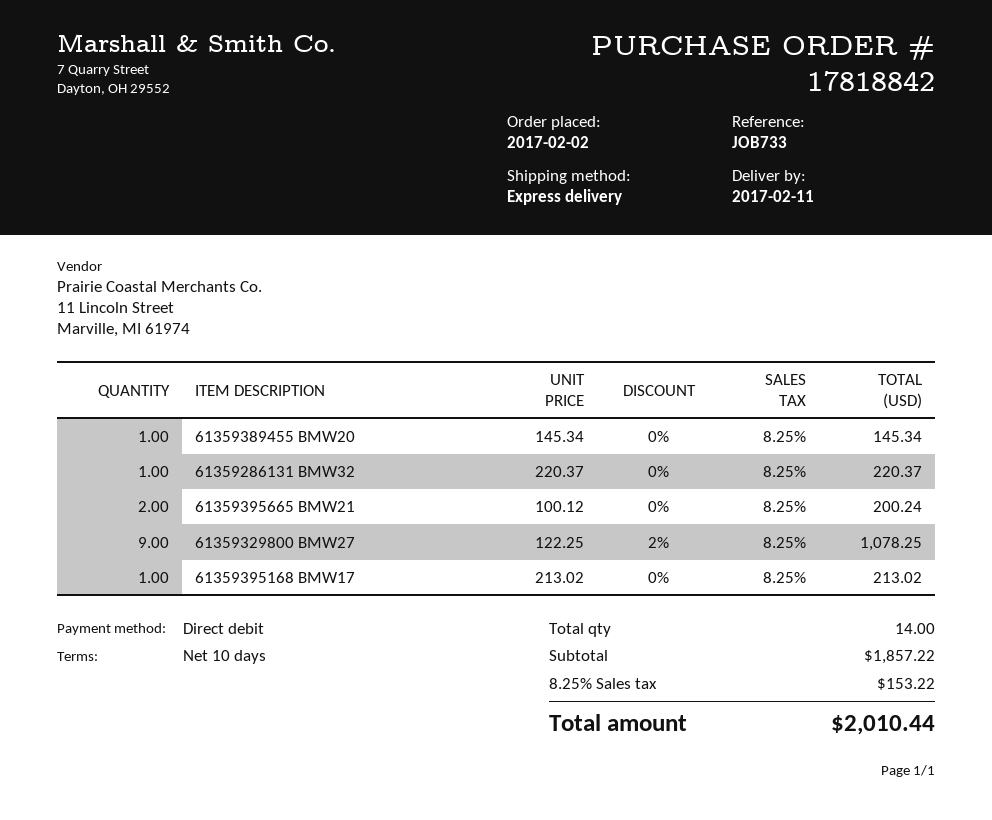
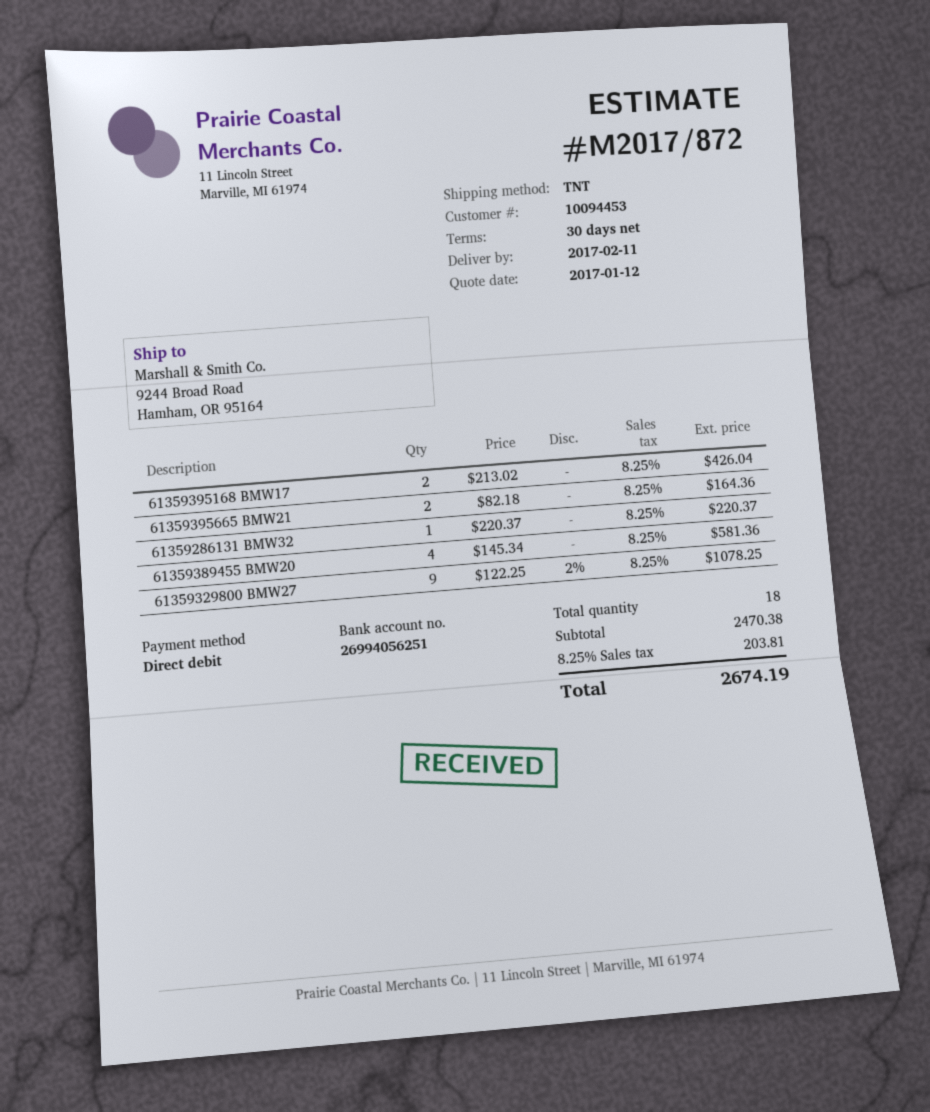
payment terms: 10 days -> 30 days
shipping method: express -> TNT
61359389455 BMW20: 1 x 145.34 = 145.34 -> 4 x 145.34 = 581.36
61359395665 BMW21: 2 x 100.12 = 200.24 -> 2 x 82.18 = 164.36
61359395168 BMW17: 1 x 213.02 = 213.02 -> 2 x 213.02 = 426.04
total quantity: 14 -> 18
subtotal: 1857.22 -> 2470.38
tax: 8.25% = 153.22 -> 8.25% = 203.81
total: 2010.44 -> 2674.19

